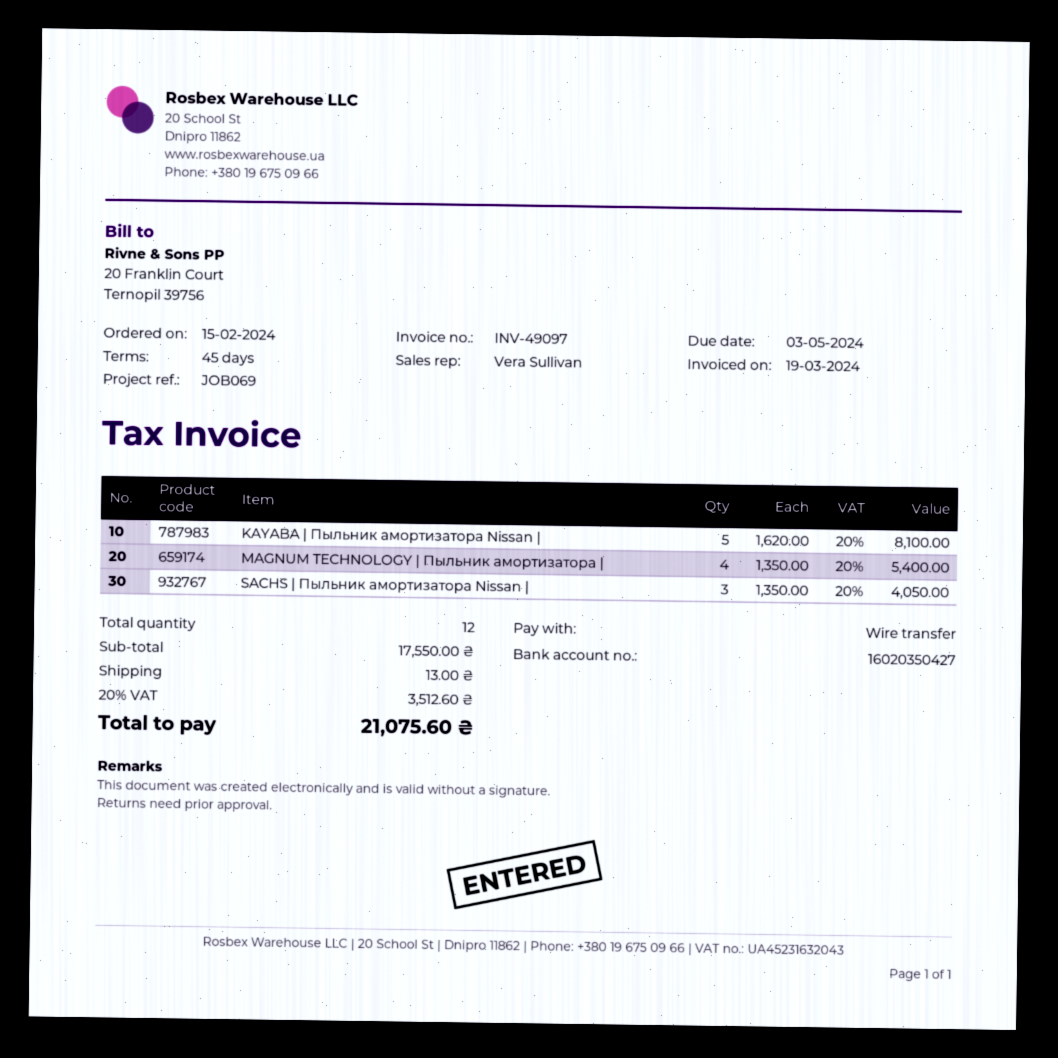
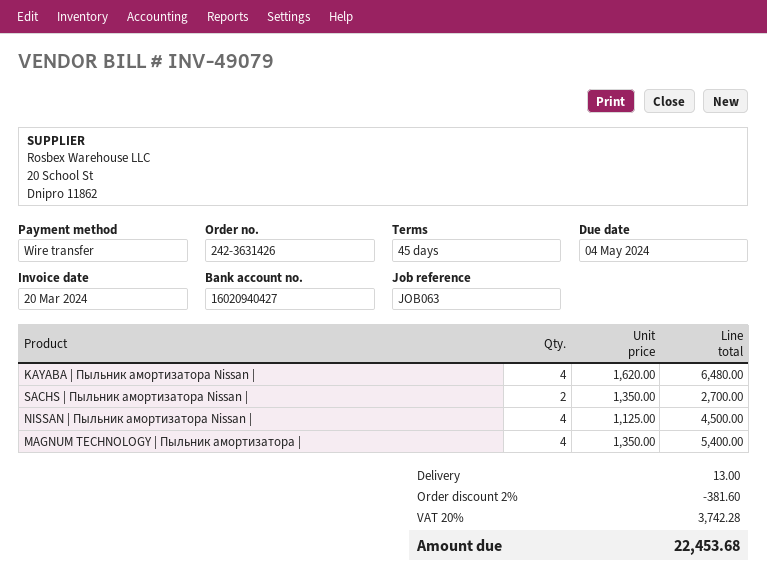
invoice number: INV-49097 -> INV-49079
invoice date: 2024-03-19 -> 2024-03-20
due date: 2024-05-03 -> 2024-05-04
reference: JOB069 -> JOB063
bank account: 16020350427 -> 16020940427
KAYABA | Пыльник амортизатора Nissan |: 5 x 1620.00 = 8100.00 -> 4 x 1620.00 = 6480.00
SACHS | Пыльник амортизатора Nissan |: 3 x 1350.00 = 4050.00 -> 2 x 1350.00 = 2700.00
NISSAN | Пыльник амортизатора Nissan |: none -> 4 x 1125.00 = 4500.00
discount: none -> 2% = 381.60
tax: 20% = 3512.60 -> 20% = 3742.28
total: 21075.60 -> 22453.68

